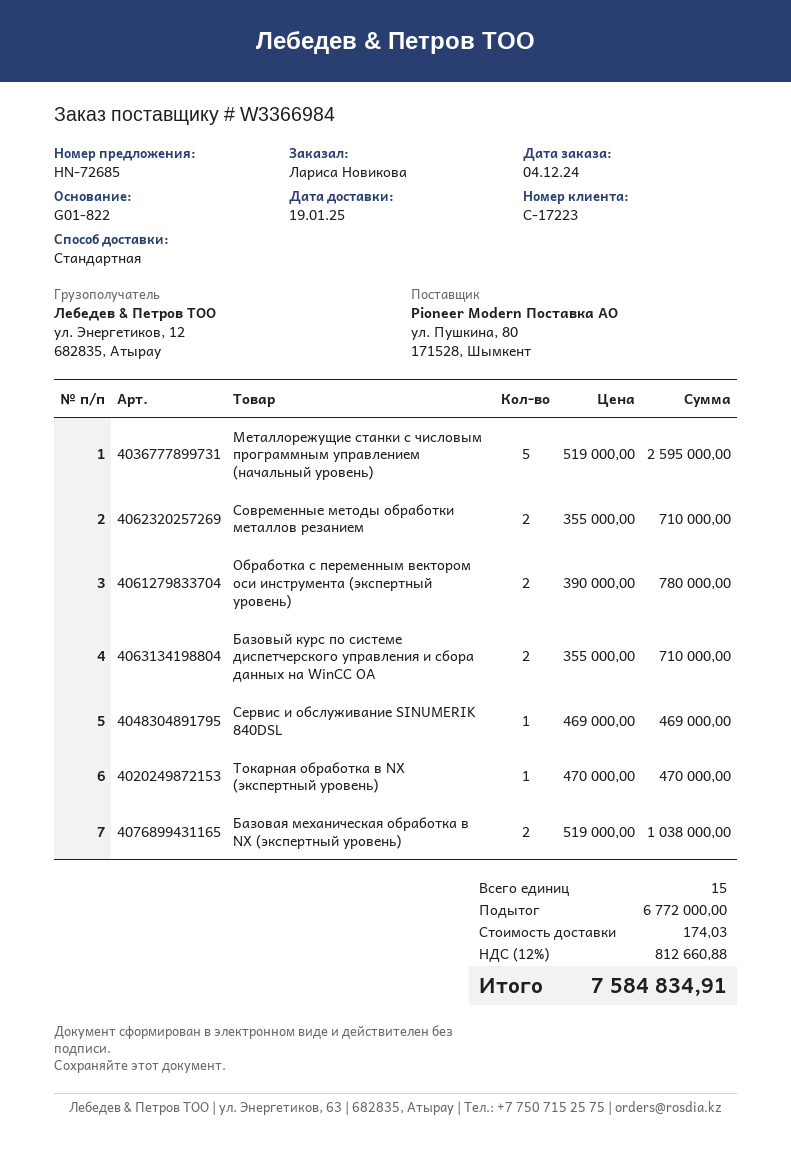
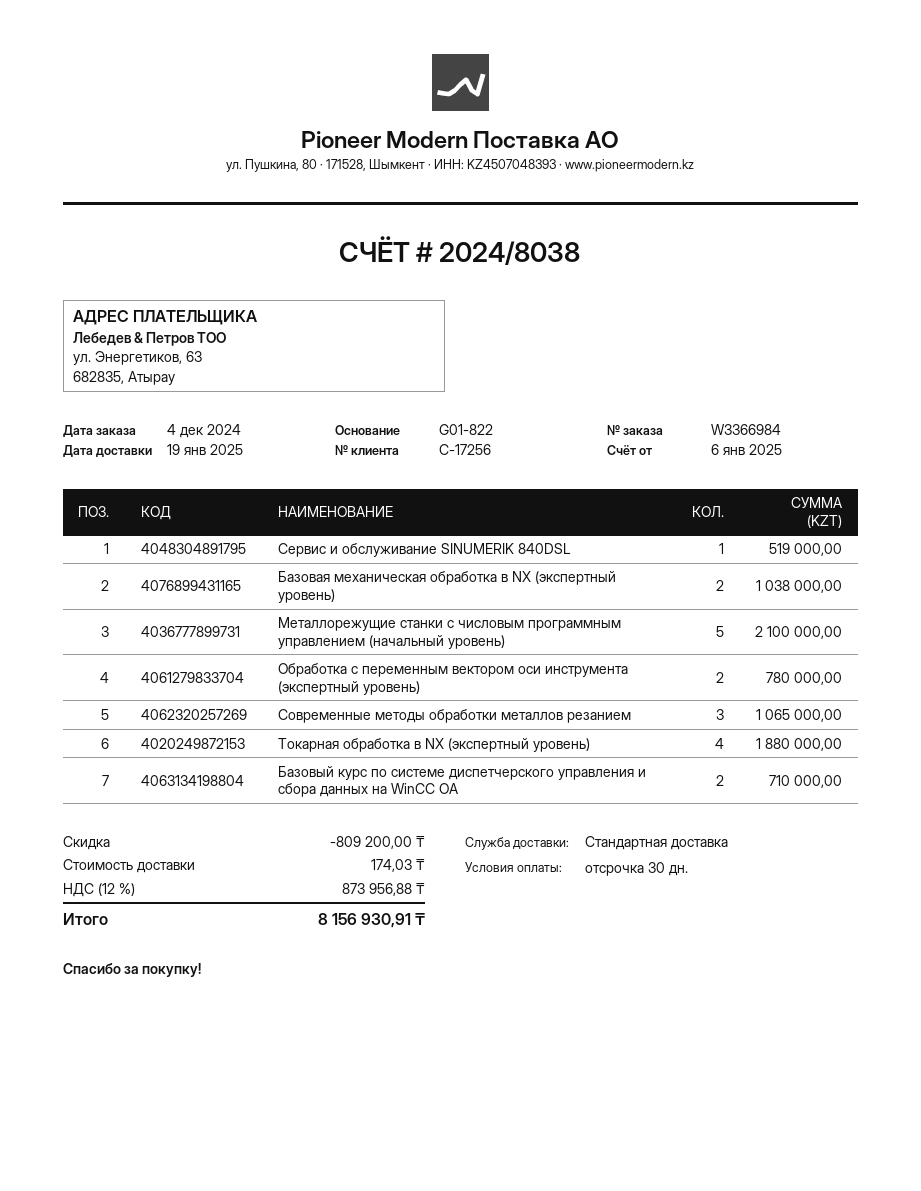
customer number: C-17223 -> C-17256
Металлорежущие станки с числовым программным управлением (начальный уровень): 5 for 2595000.00 -> 5 for 2100000.00
Современные методы обработки металлов резанием: 2 for 710000.00 -> 3 for 1065000.00
Сервис и обслуживание SINUMERIK 840DSL: 1 for 469000.00 -> 1 for 519000.00
Токарная обработка в NX (экспертный уровень): 1 for 470000.00 -> 4 for 1880000.00
discount: none -> 809200.00
tax: 12% = 812660.88 -> 12% = 873956.88
total: 7584834.91 -> 8156930.91

